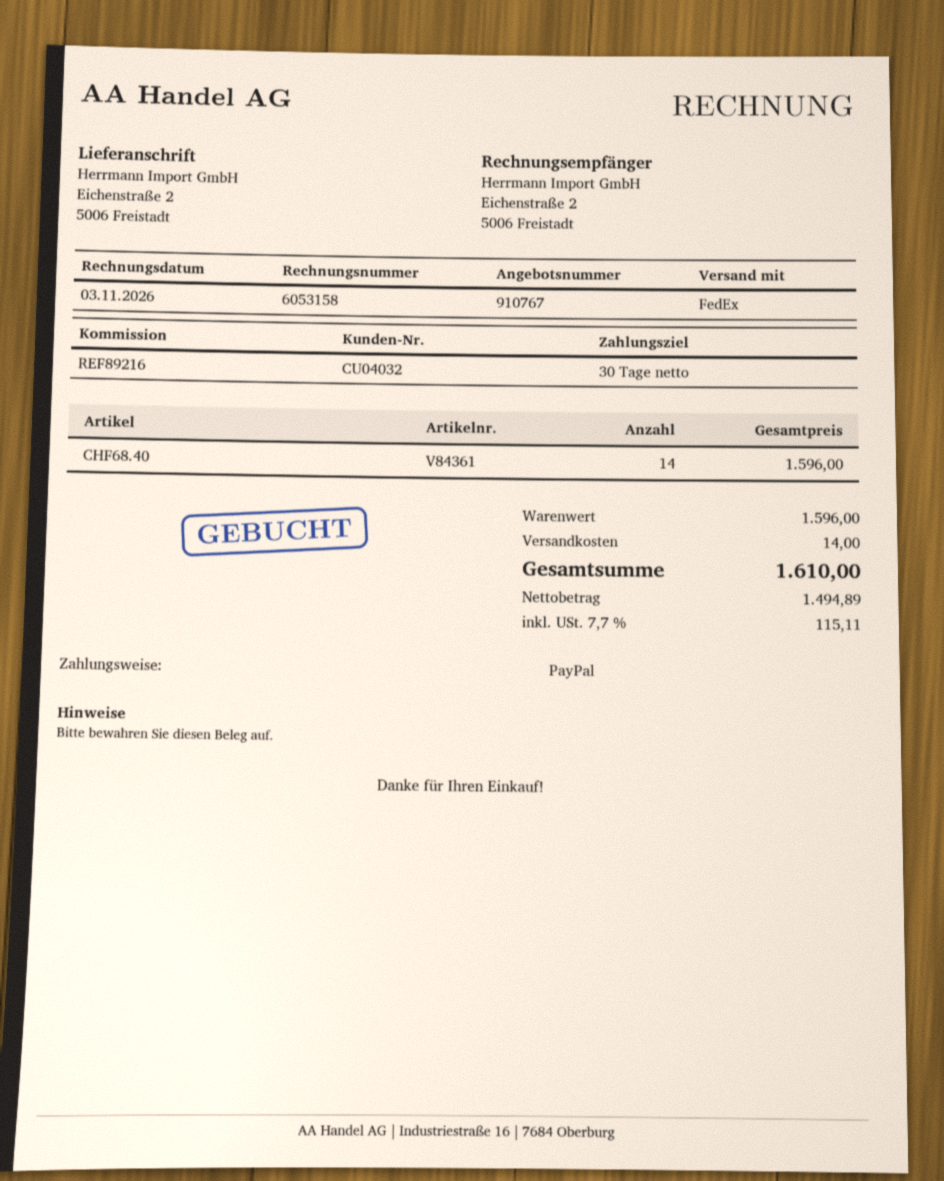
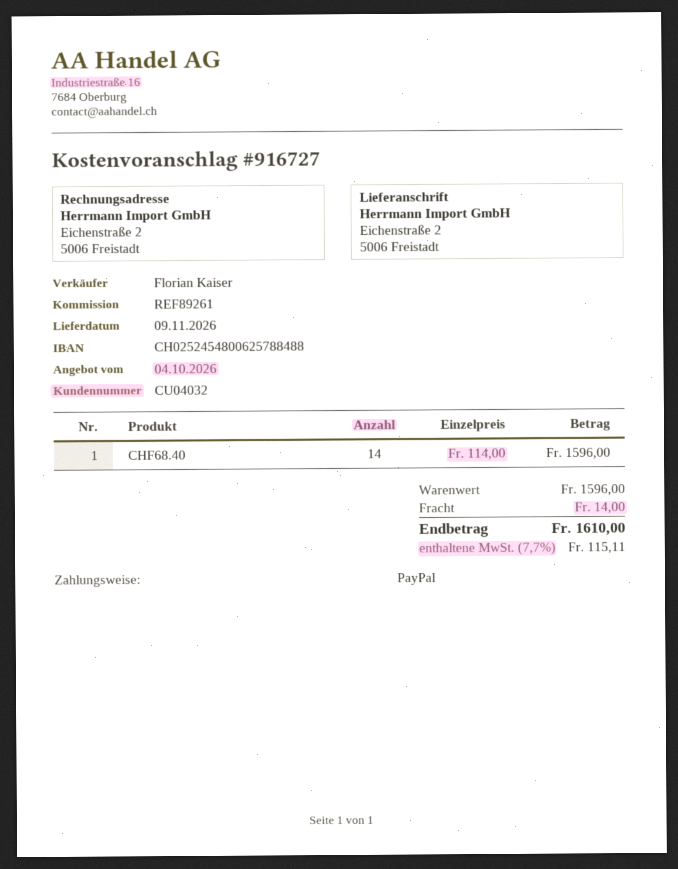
quote number: 910767 -> 916727
reference: REF89216 -> REF89261

